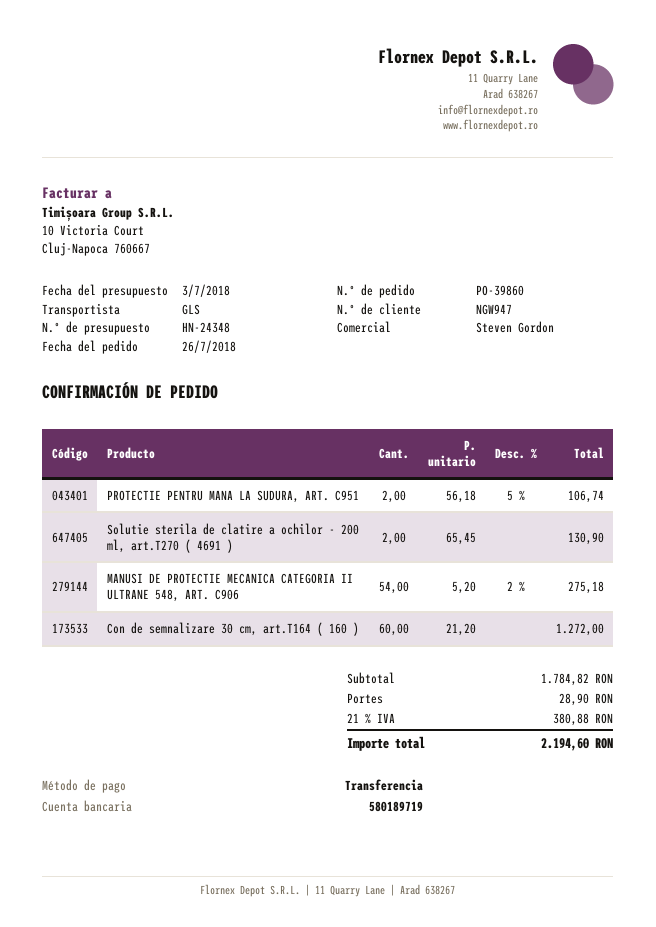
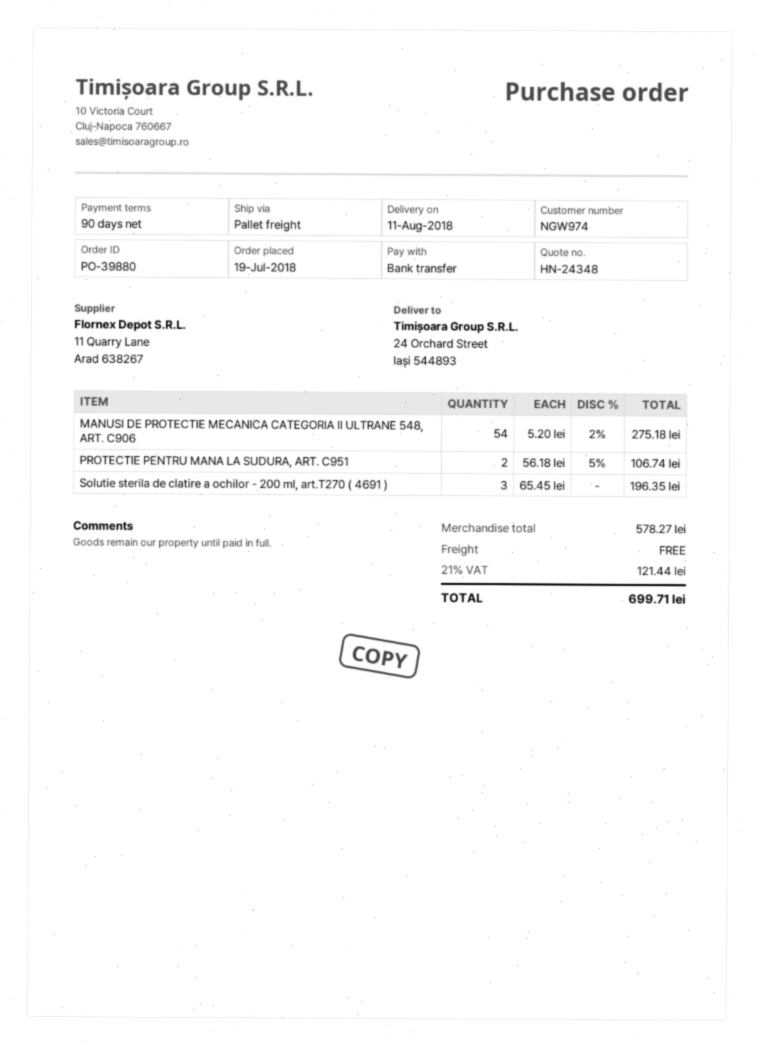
order number: PO-39860 -> PO-39880
order date: 2018-07-26 -> 2018-07-19
customer number: NGW947 -> NGW974
shipping method: GLS -> pallet freight
Solutie sterila de clatire a ochilor - 200 ml, art.T270 ( 4691 ): 2 x 65.45 = 130.90 -> 3 x 65.45 = 196.35
Con de semnalizare 30 cm, art.T164 ( 160 ): 60 x 21.20 = 1272.00 -> none
subtotal: 1784.82 -> 578.27
shipping: 28.90 -> 0.00
tax: 21% = 380.88 -> 21% = 121.44
total: 2194.60 -> 699.71

